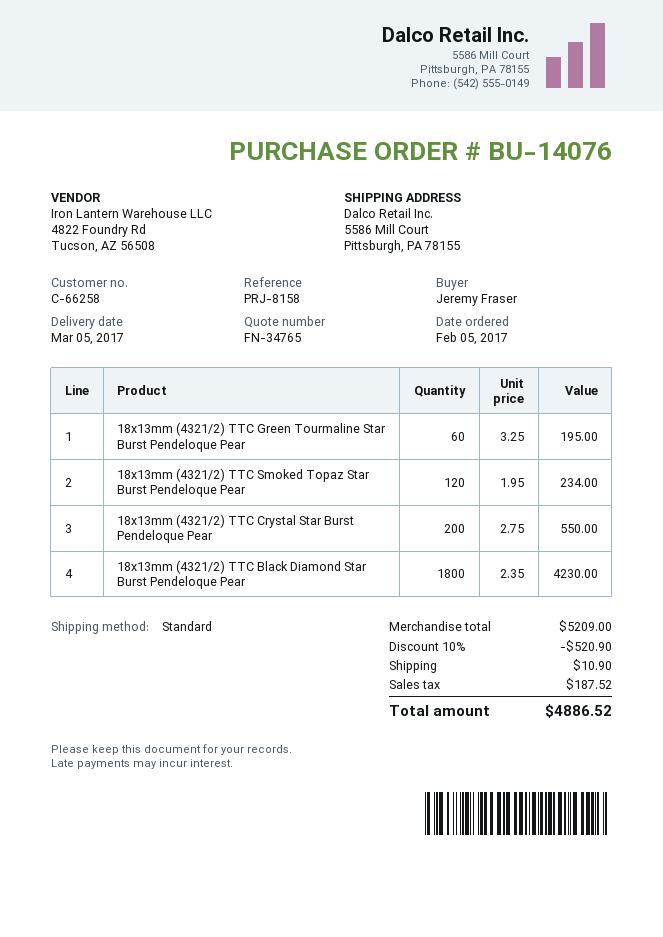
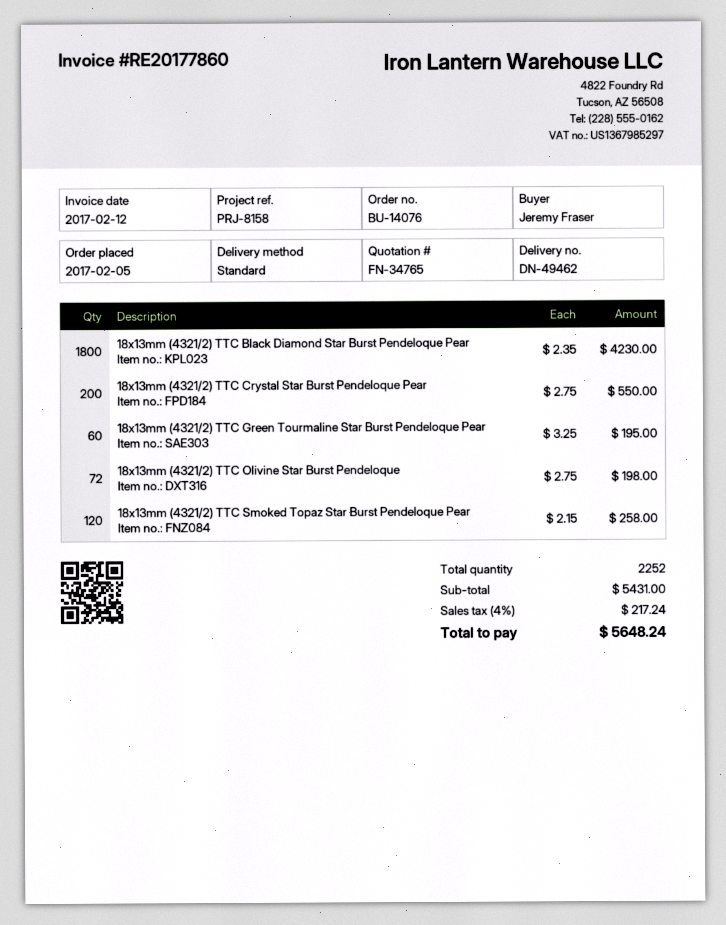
18x13mm (4321/2) TTC Smoked Topaz Star Burst Pendeloque Pear: 120 x 1.95 = 234.00 -> 120 x 2.15 = 258.00
18x13mm (4321/2) TTC Olivine Star Burst Pendeloque: none -> 72 x 2.75 = 198.00
subtotal: 5209.00 -> 5431.00
discount: 10% = 520.90 -> none
shipping: 10.90 -> none
tax: 187.52 -> 217.24
total: 4886.52 -> 5648.24

